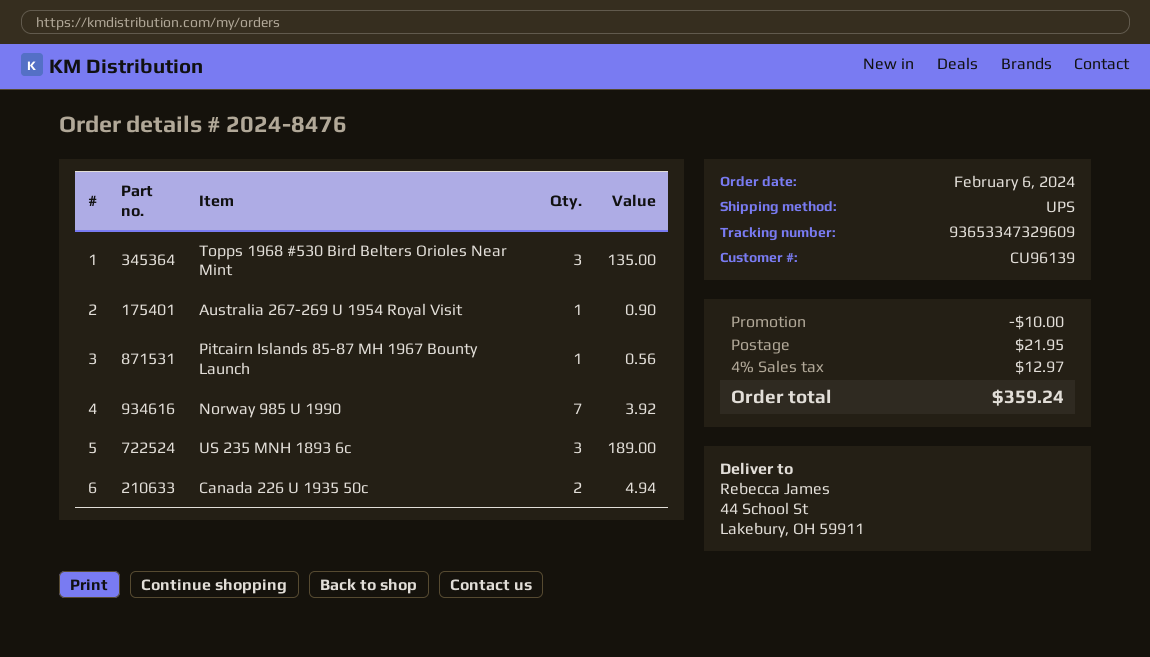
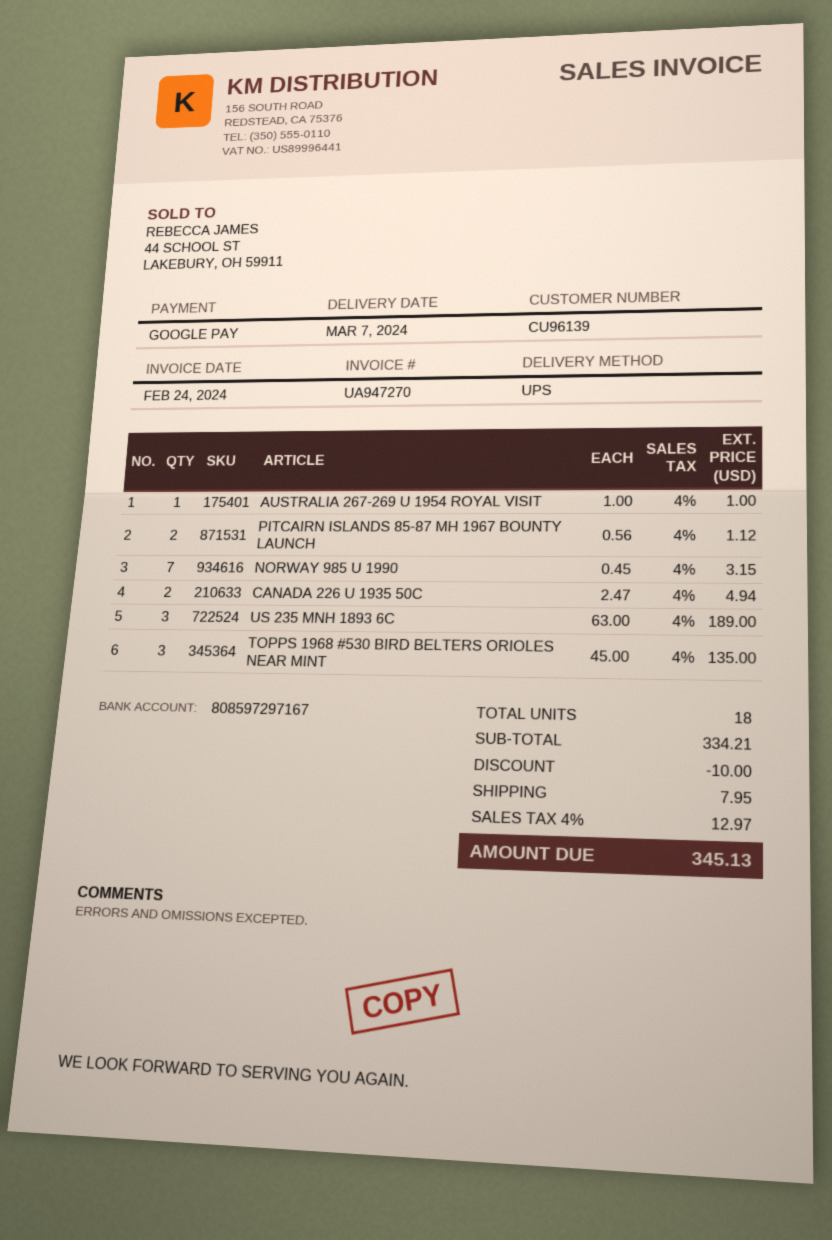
Australia 267-269 U 1954 Royal Visit: 1 for 0.90 -> 1 for 1.00
Pitcairn Islands 85-87 MH 1967 Bounty Launch: 1 for 0.56 -> 2 for 1.12
Norway 985 U 1990: 7 for 3.92 -> 7 for 3.15
shipping: 21.95 -> 7.95
total: 359.24 -> 345.13

